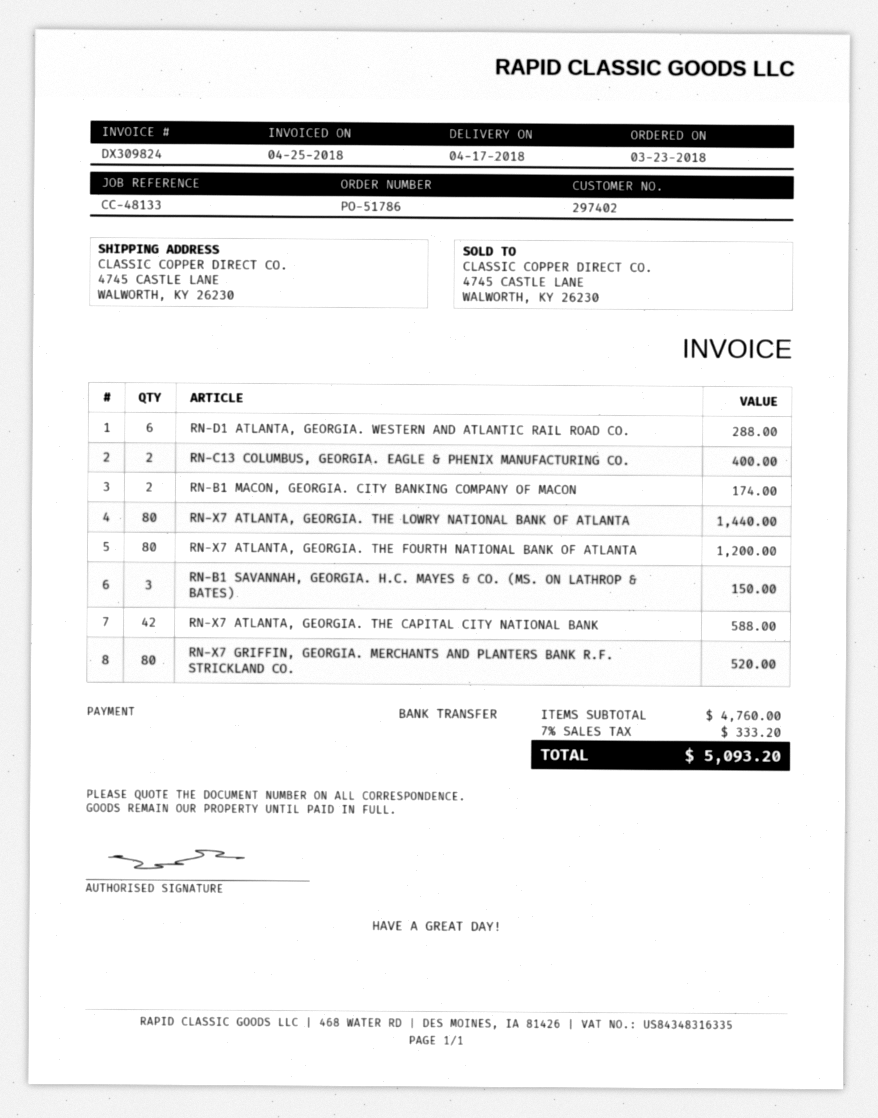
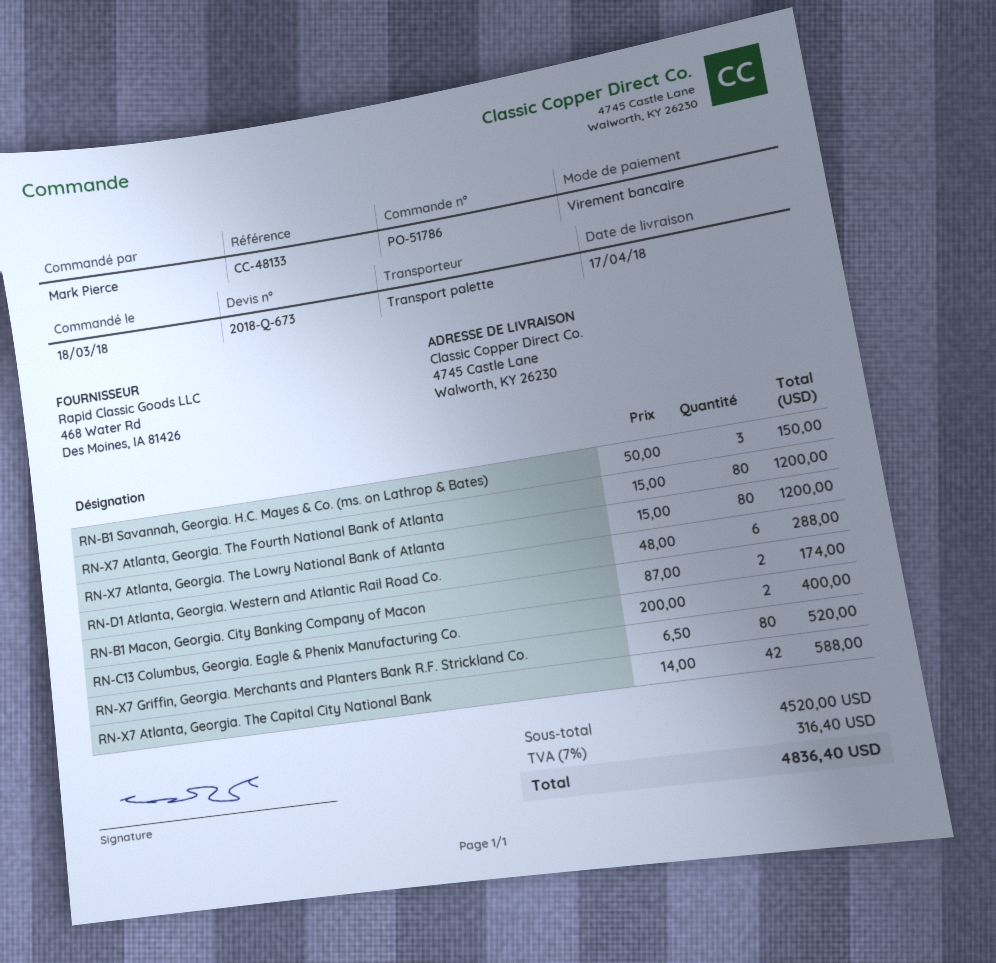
order date: 2018-03-23 -> 2018-03-18
RN-X7 ATLANTA, GEORGIA. THE LOWRY NATIONAL BANK OF ATLANTA: 80 for 1440.00 -> 80 for 1200.00
subtotal: 4760.00 -> 4520.00
tax: 7% = 333.20 -> 7% = 316.40
total: 5093.20 -> 4836.40

